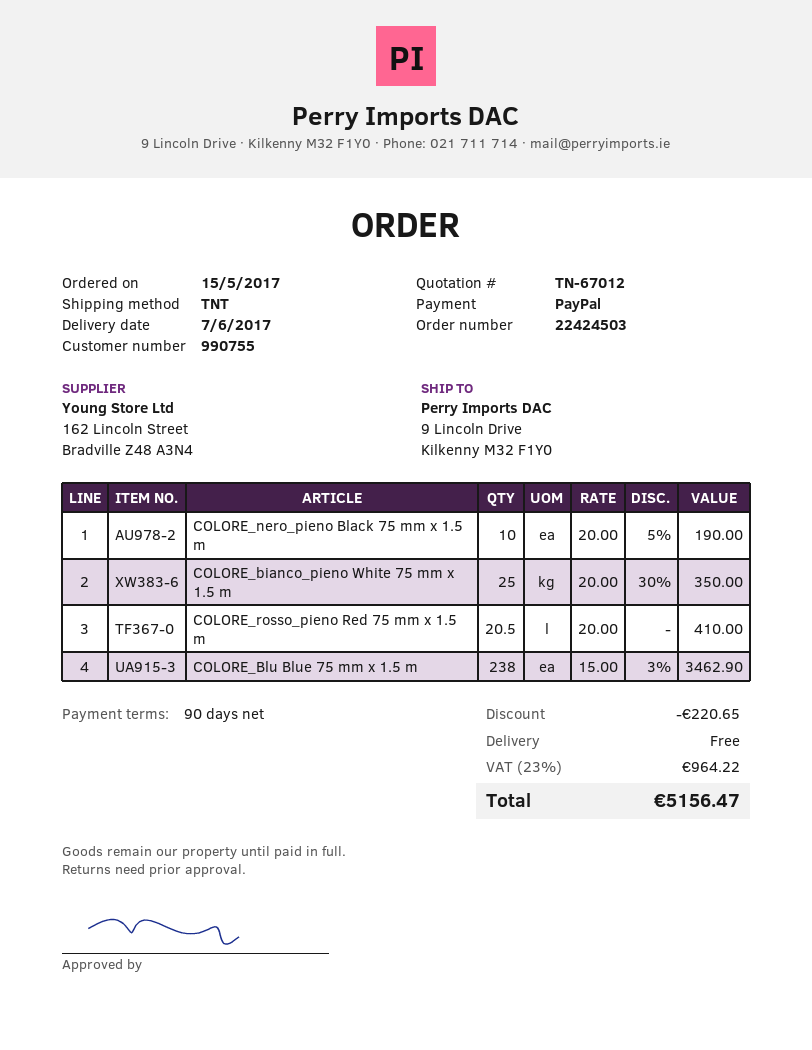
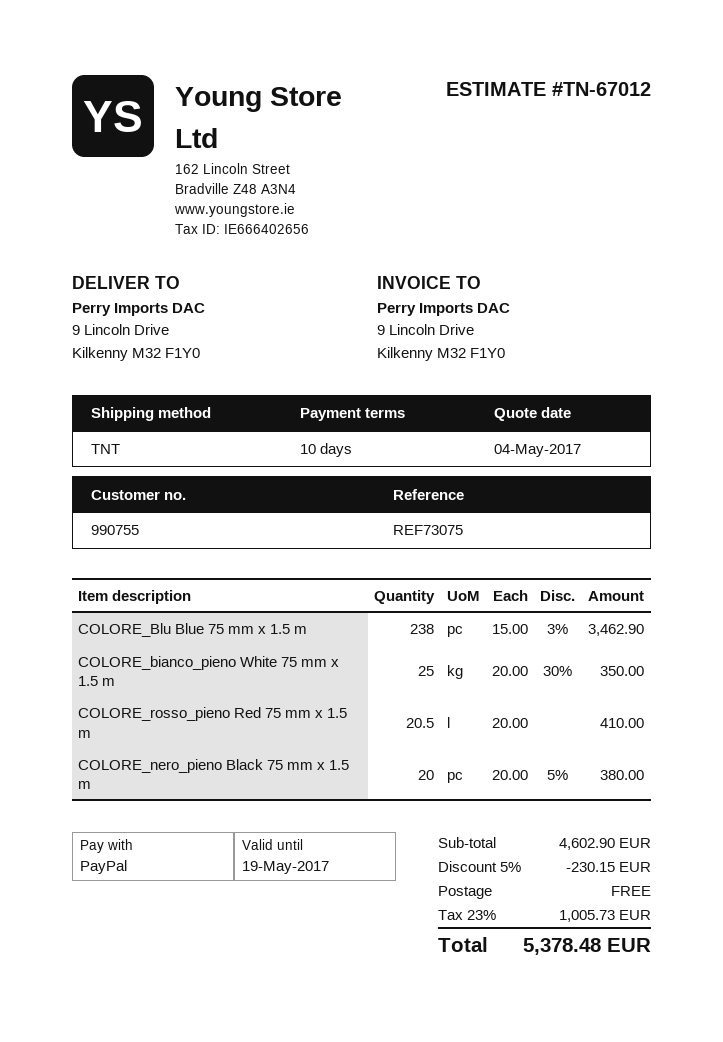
payment terms: 90 days -> 10 days
COLORE_nero_pieno Black 75 mm x 1.5 m: 10 x 20.00 - 5% = 190.00 -> 20 x 20.00 - 5% = 380.00
discount: 220.65 -> 230.15
tax: 23% = 964.22 -> 23% = 1005.73
total: 5156.47 -> 5378.48

